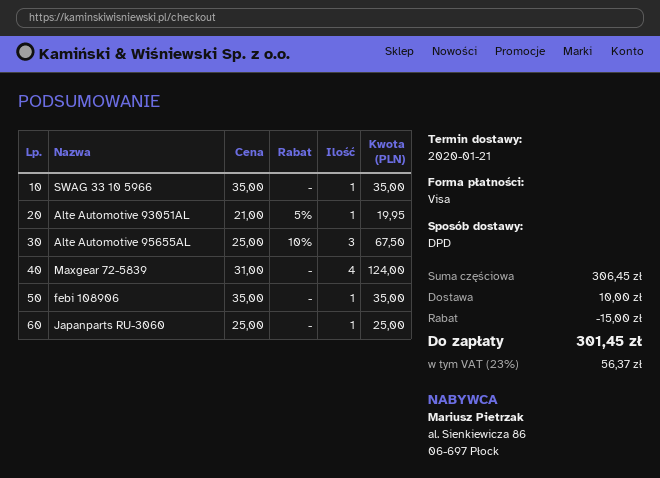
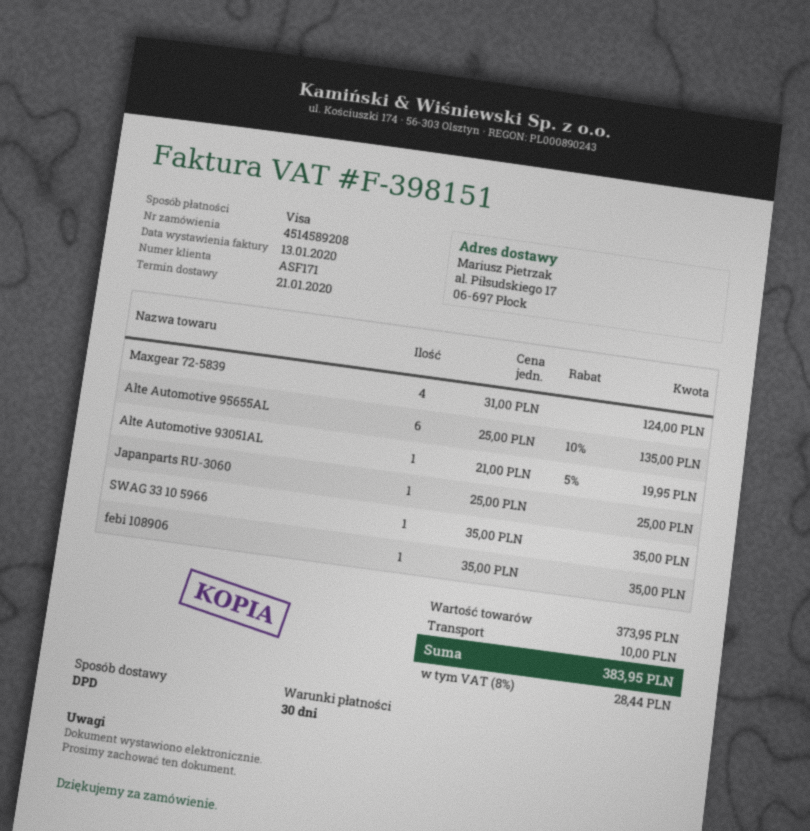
Alte Automotive 95655AL: 3 x 25.00 - 10% = 67.50 -> 6 x 25.00 - 10% = 135.00
subtotal: 306.45 -> 373.95
discount: 15.00 -> none
tax: 23% = 56.37 -> 8% = 28.44
total: 301.45 -> 383.95

